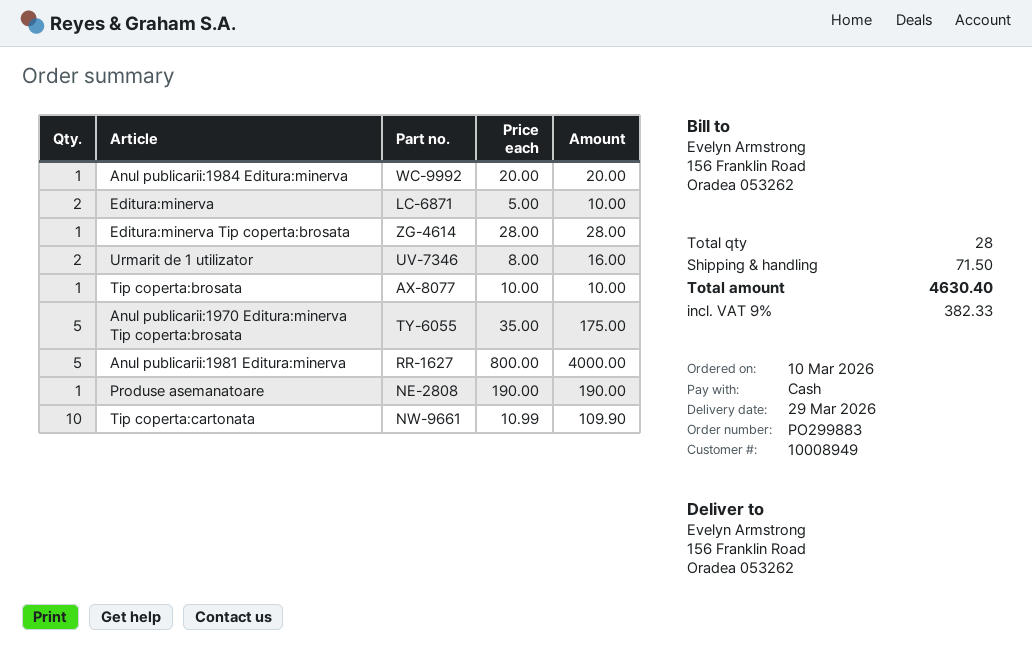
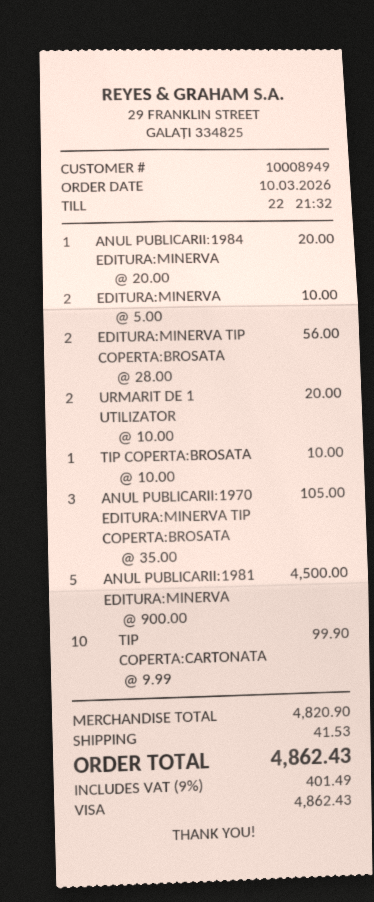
payment method: cash -> Visa
Editura:minerva Tip coperta:brosata: 1 x 28.00 = 28.00 -> 2 x 28.00 = 56.00
Urmarit de 1 utilizator: 2 x 8.00 = 16.00 -> 2 x 10.00 = 20.00
Anul publicarii:1970 Editura:minerva Tip coperta:brosata: 5 x 35.00 = 175.00 -> 3 x 35.00 = 105.00
Anul publicarii:1981 Editura:minerva: 5 x 800.00 = 4000.00 -> 5 x 900.00 = 4500.00
Produse asemanatoare: 1 x 190.00 = 190.00 -> none
Tip coperta:cartonata: 10 x 10.99 = 109.90 -> 10 x 9.99 = 99.90
shipping: 71.50 -> 41.53
tax: 9% = 382.33 -> 9% = 401.49
total: 4630.40 -> 4862.43

